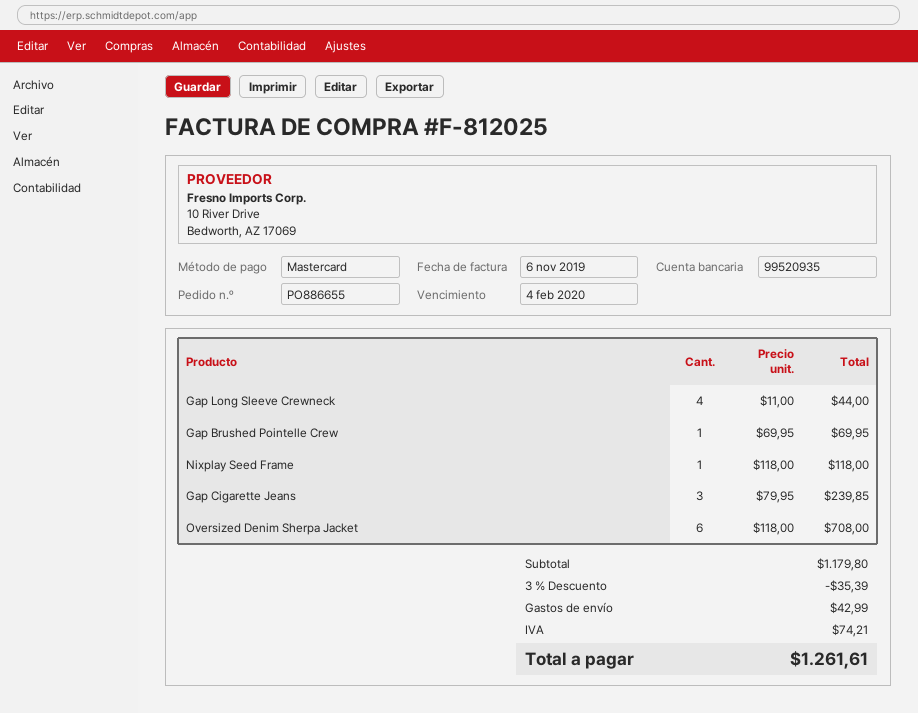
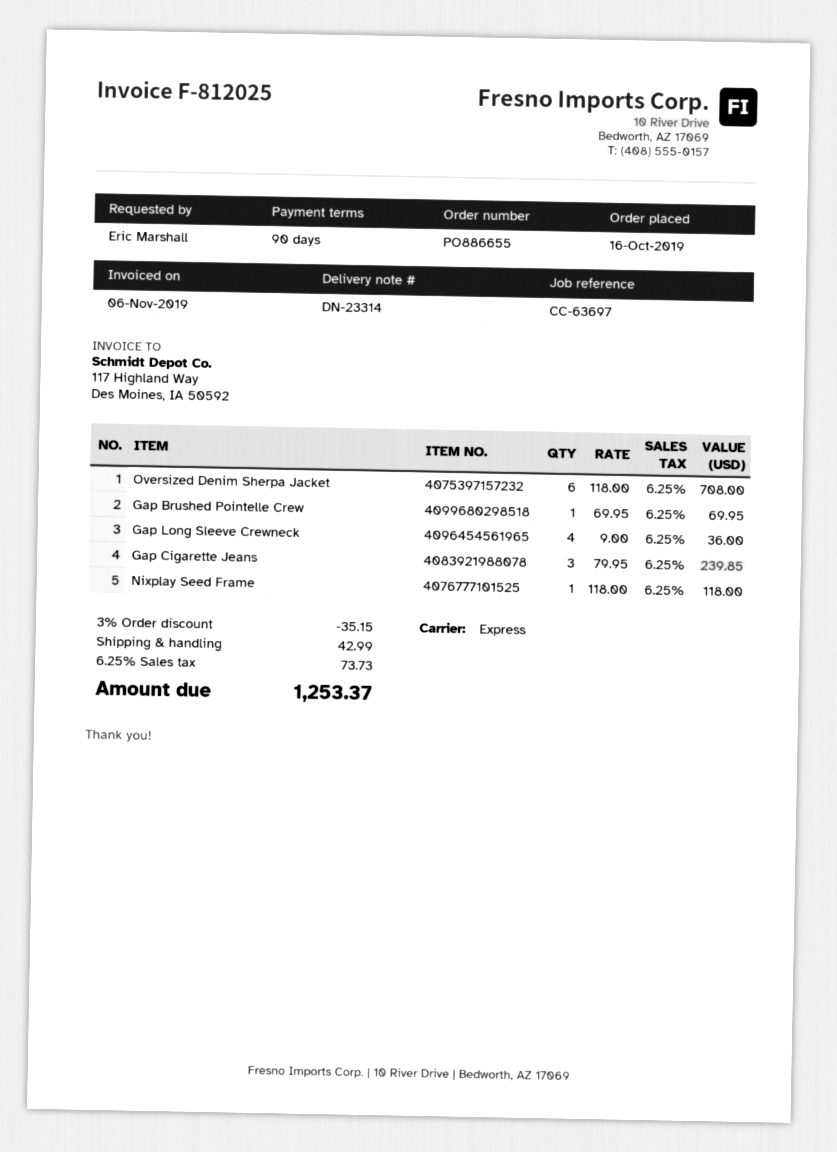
Gap Long Sleeve Crewneck: 4 x 11.00 = 44.00 -> 4 x 9.00 = 36.00
discount: 3% = 35.39 -> 3% = 35.15
tax: 74.21 -> 73.73
total: 1261.61 -> 1253.37

